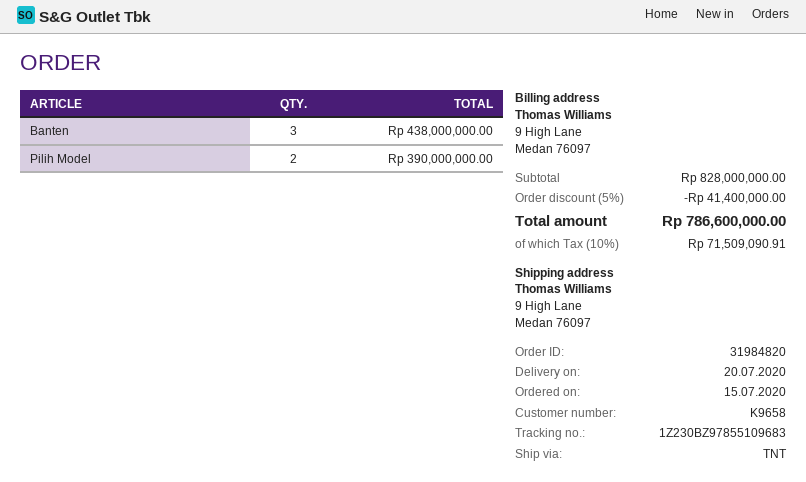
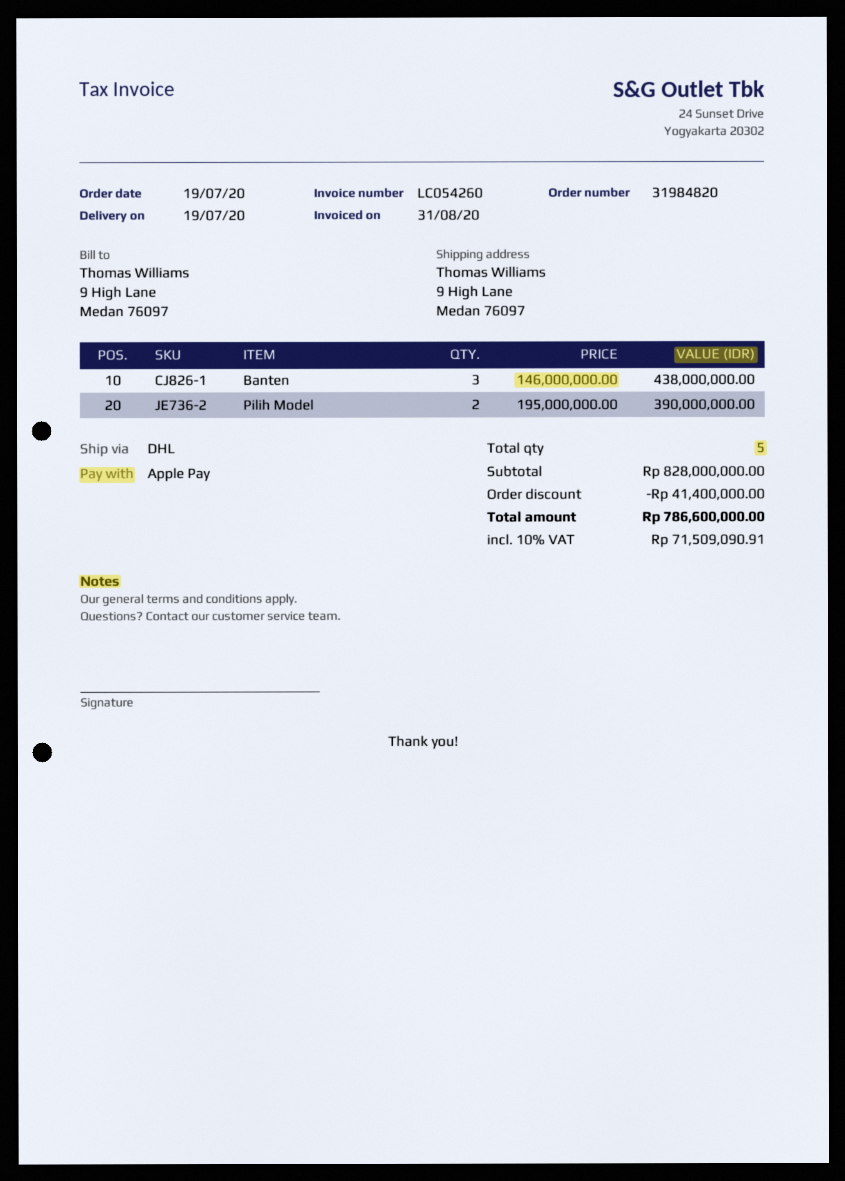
order date: 2020-07-15 -> 2020-07-19
delivery date: 2020-07-20 -> 2020-07-19
shipping method: TNT -> DHL

